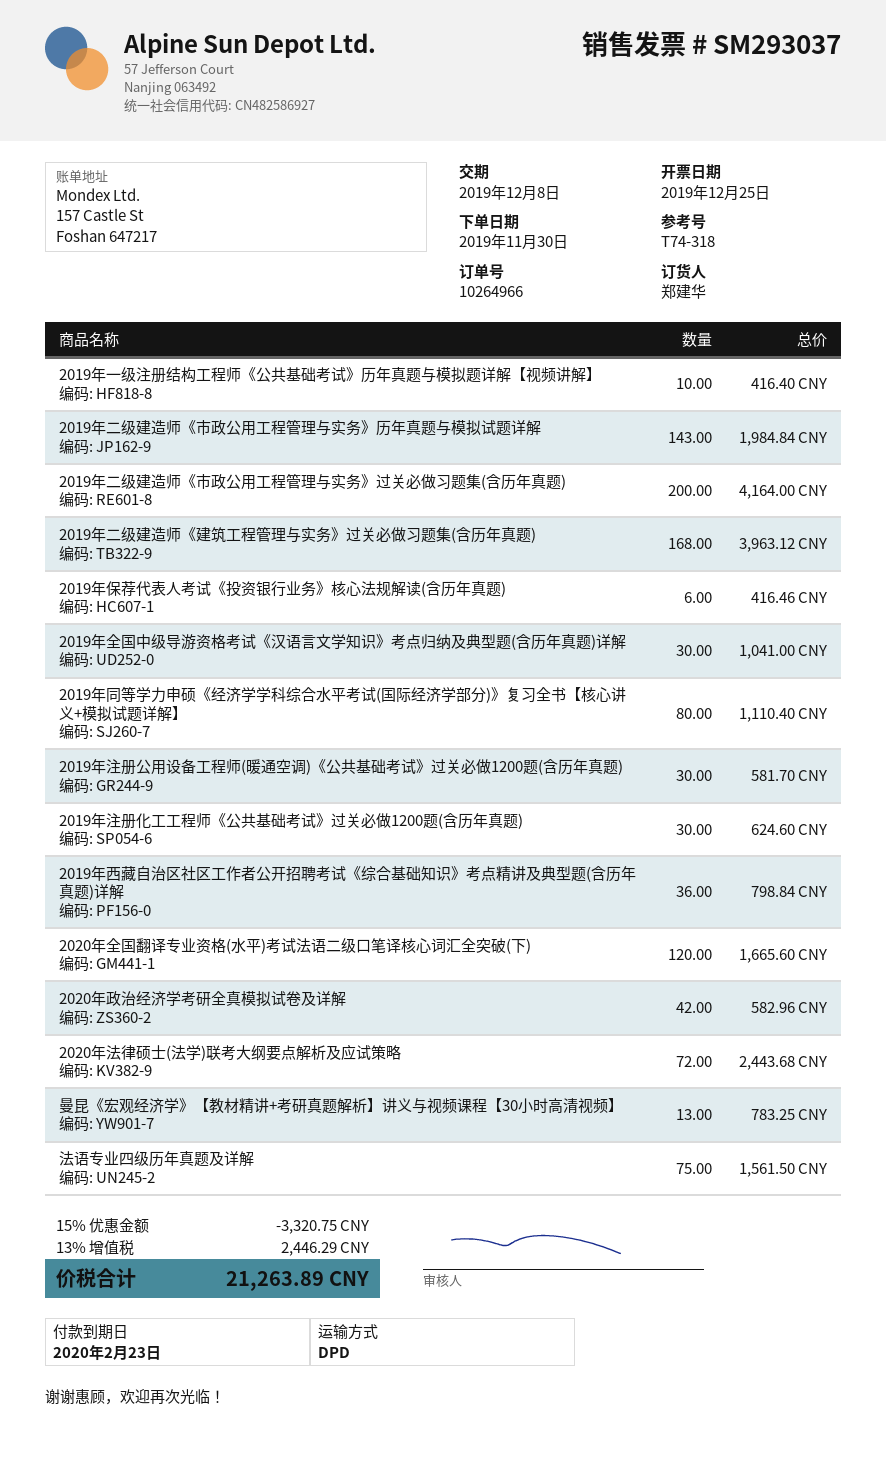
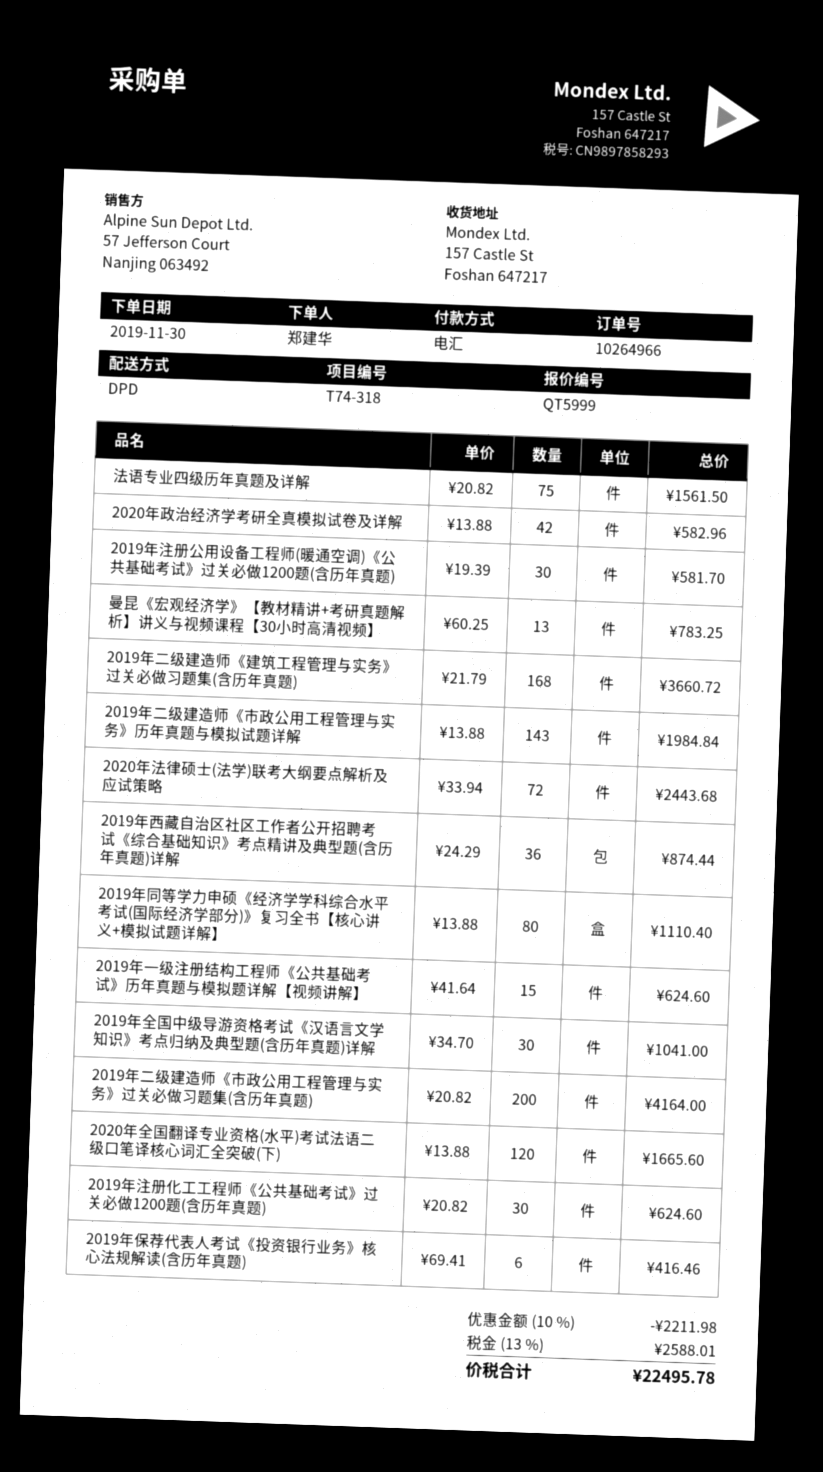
2019年一级注册结构工程师《公共基础考试》历年真题与模拟题详解【视频讲解】: 10 for 416.40 -> 15 for 624.60
2019年二级建造师《建筑工程管理与实务》过关必做习题集(含历年真题): 168 for 3963.12 -> 168 for 3660.72
2019年西藏自治区社区工作者公开招聘考试《综合基础知识》考点精讲及典型题(含历年真题)详解: 36 for 798.84 -> 36 for 874.44
discount: 15% = 3320.75 -> 10% = 2211.98
tax: 13% = 2446.29 -> 13% = 2588.01
total: 21263.89 -> 22495.78

